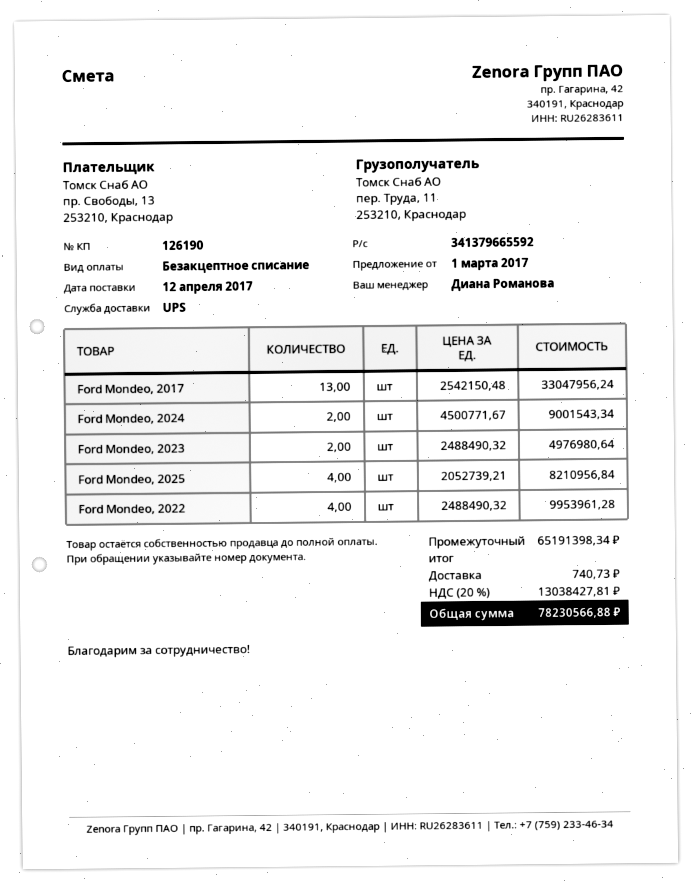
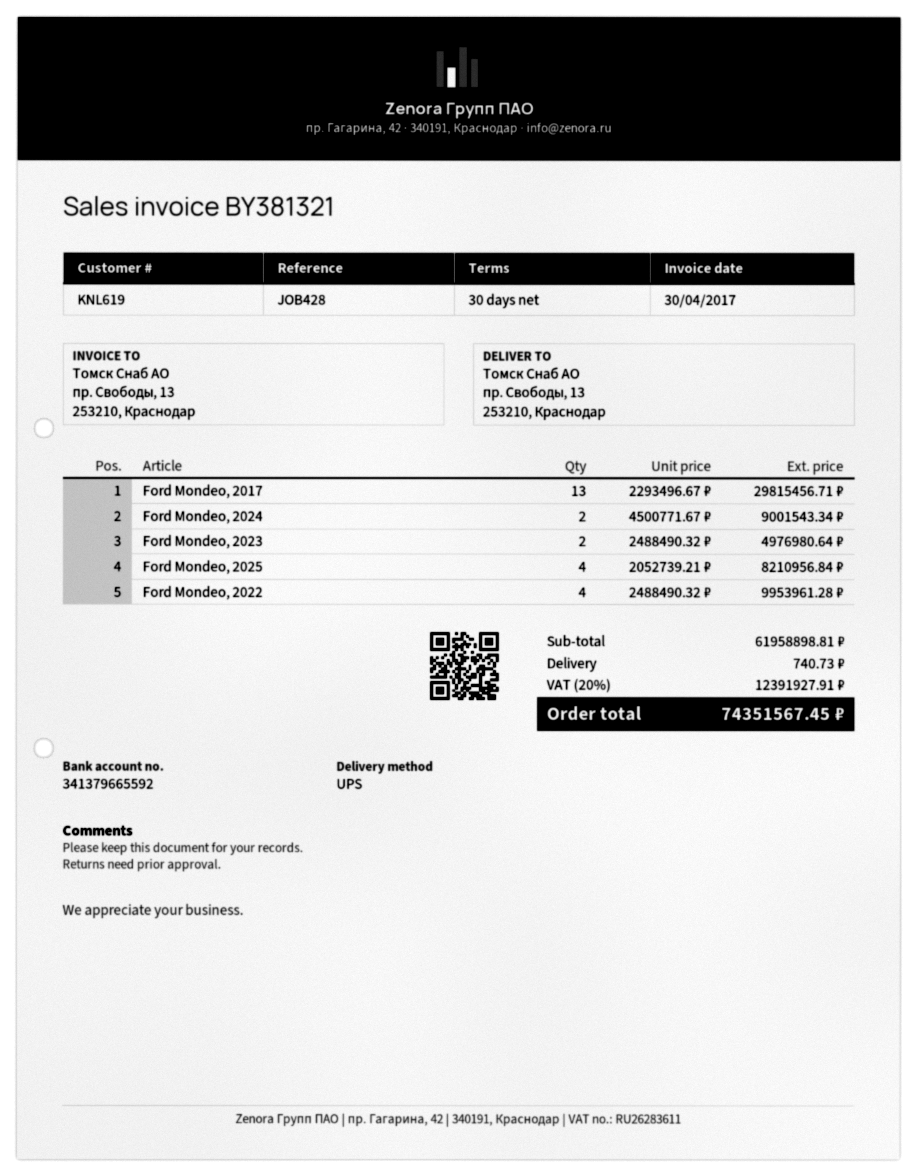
ship to: пер. Труда, 11, 253210, Краснодар -> пр. Свободы, 13, 253210, Краснодар
Ford Mondeo, 2017: 13 x 2542150.48 = 33047956.24 -> 13 x 2293496.67 = 29815456.71
subtotal: 65191398.34 -> 61958898.81
tax: 20% = 13038427.81 -> 20% = 12391927.91
total: 78230566.88 -> 74351567.45

